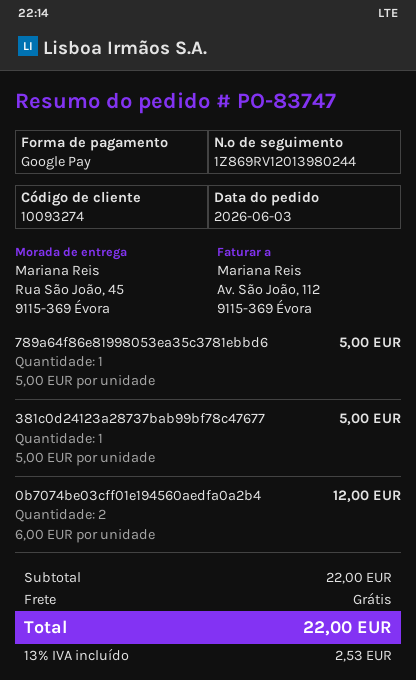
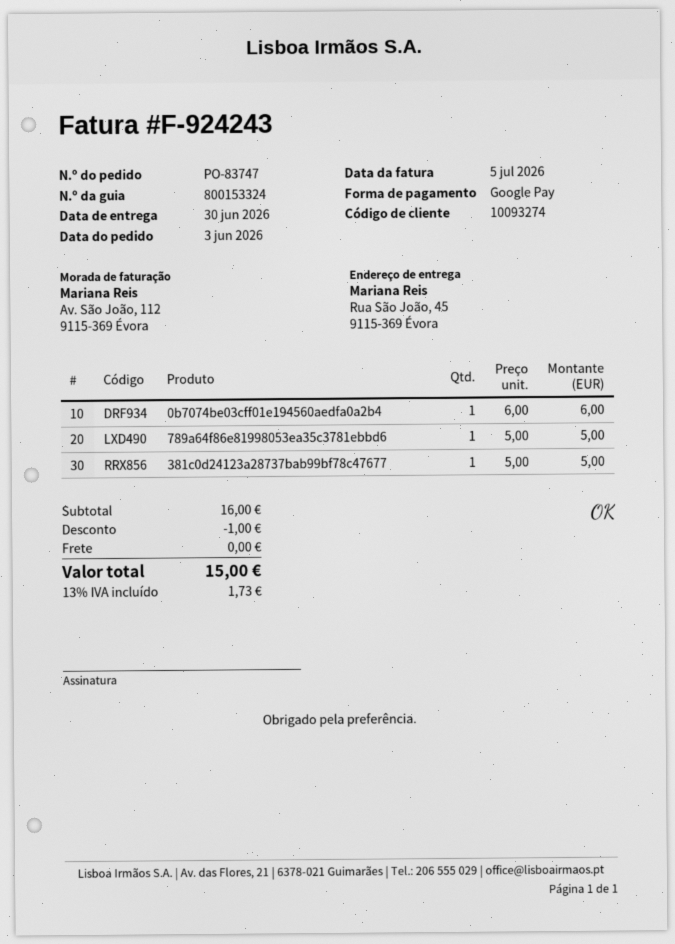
0b7074be03cff01e194560aedfa0a2b4: 2 x 6.00 = 12.00 -> 1 x 6.00 = 6.00
subtotal: 22.00 -> 16.00
discount: none -> 1.00
tax: 13% = 2.53 -> 13% = 1.73
total: 22.00 -> 15.00

